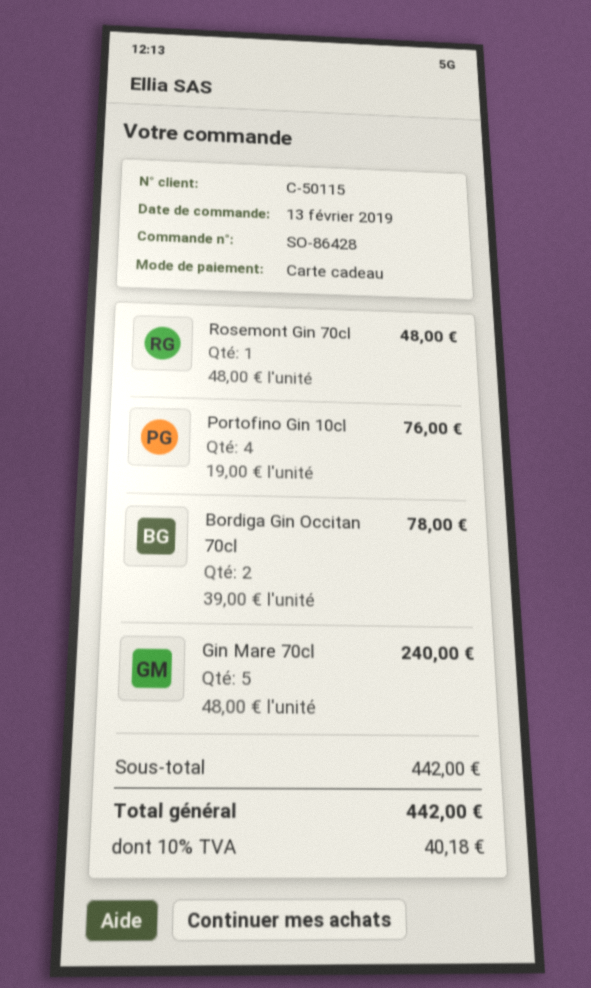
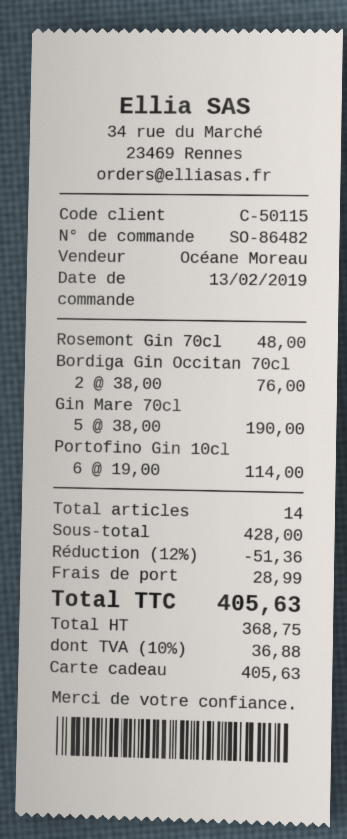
order number: SO-86428 -> SO-86482
Portofino Gin 10cl: 4 x 19.00 = 76.00 -> 6 x 19.00 = 114.00
Bordiga Gin Occitan 70cl: 2 x 39.00 = 78.00 -> 2 x 38.00 = 76.00
Gin Mare 70cl: 5 x 48.00 = 240.00 -> 5 x 38.00 = 190.00
subtotal: 442.00 -> 428.00
discount: none -> 12% = 51.36
shipping: none -> 28.99
tax: 10% = 40.18 -> 10% = 36.88
total: 442.00 -> 405.63

